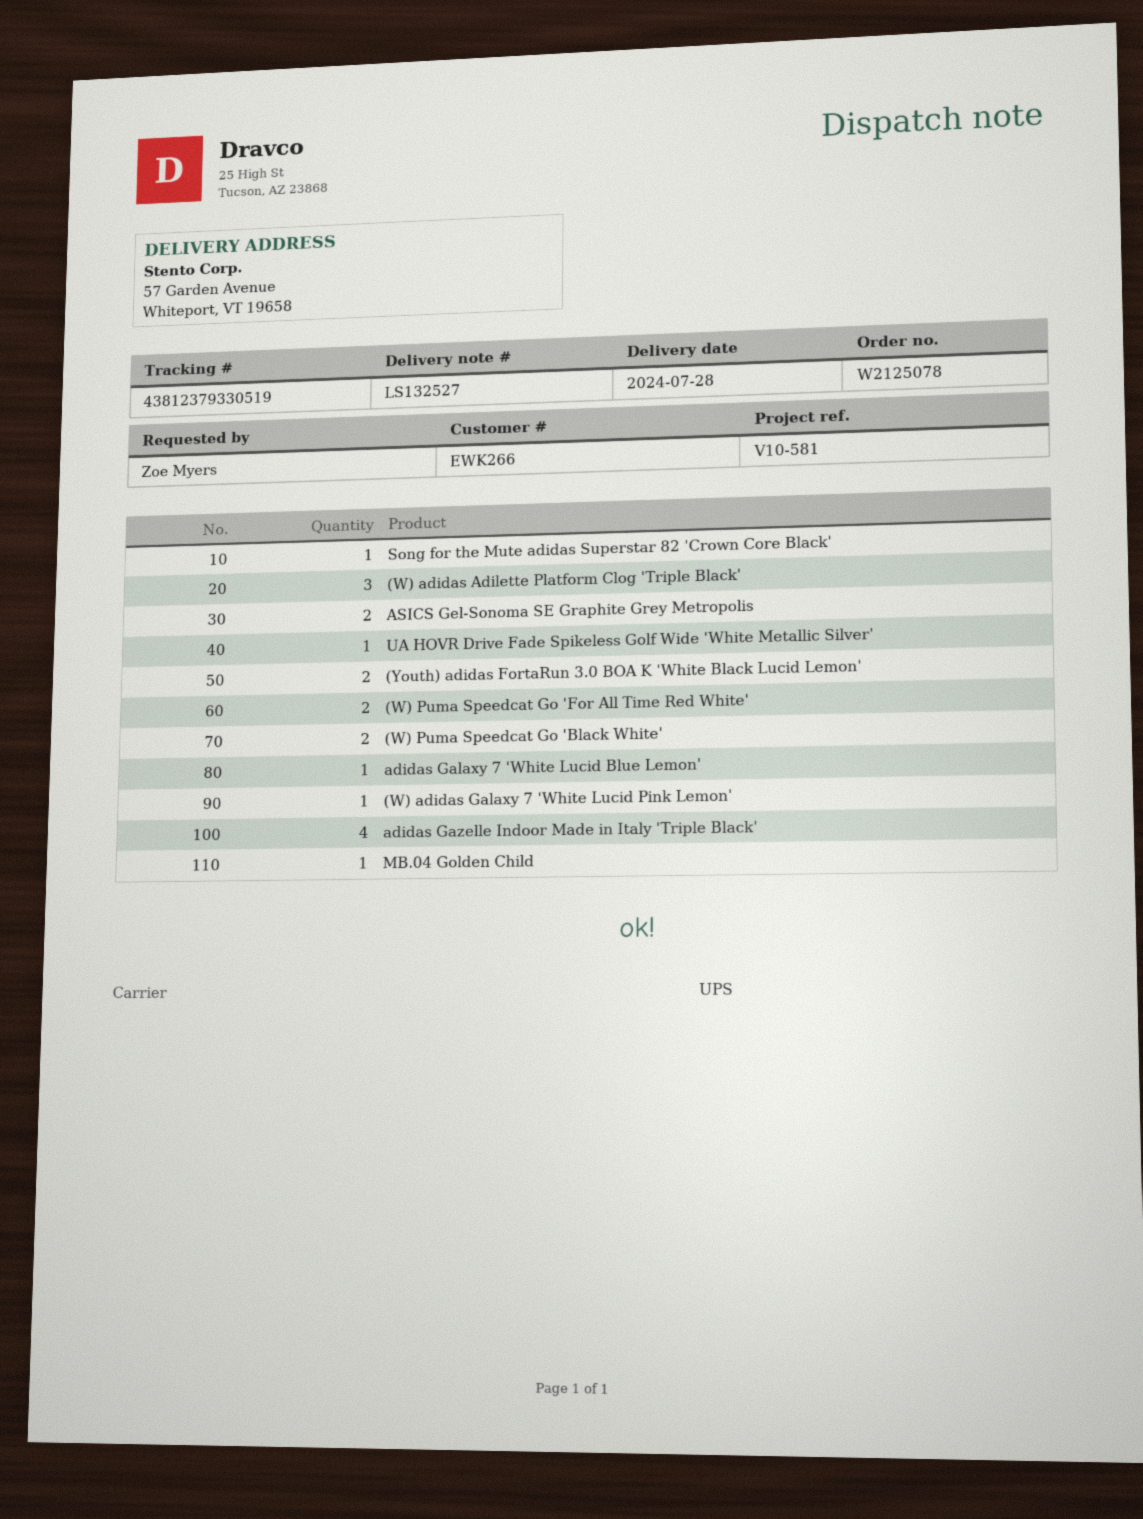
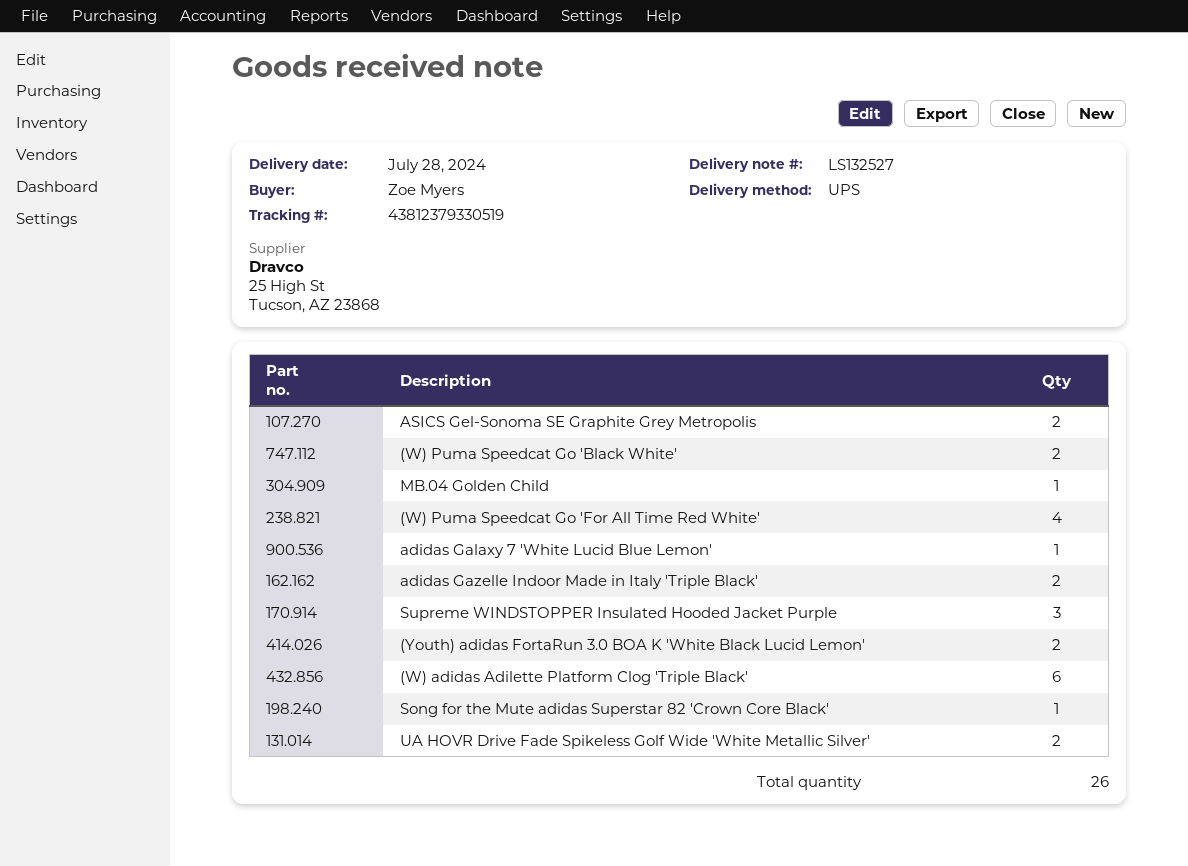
(W) adidas Adilette Platform Clog 'Triple Black': 3 -> 6
UA HOVR Drive Fade Spikeless Golf Wide 'White Metallic Silver': 1 -> 2
(W) Puma Speedcat Go 'For All Time Red White': 2 -> 4
(W) adidas Galaxy 7 'White Lucid Pink Lemon': 1 -> none
adidas Gazelle Indoor Made in Italy 'Triple Black': 4 -> 2
Supreme WINDSTOPPER Insulated Hooded Jacket Purple: none -> 3

